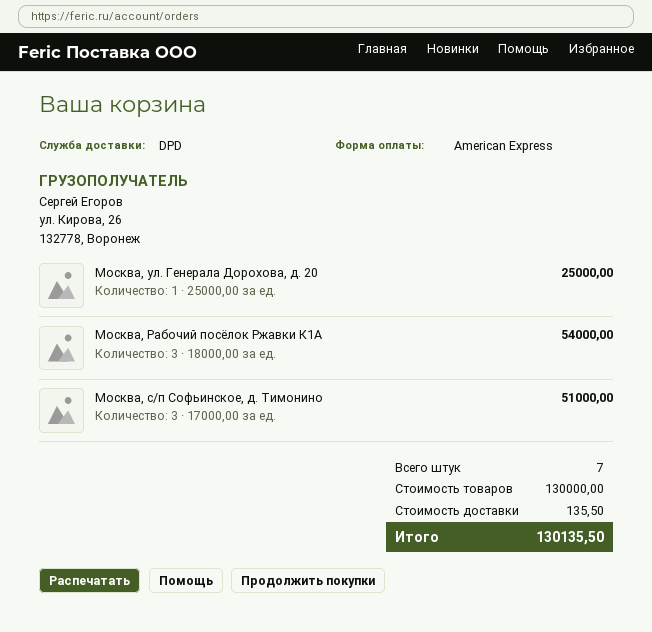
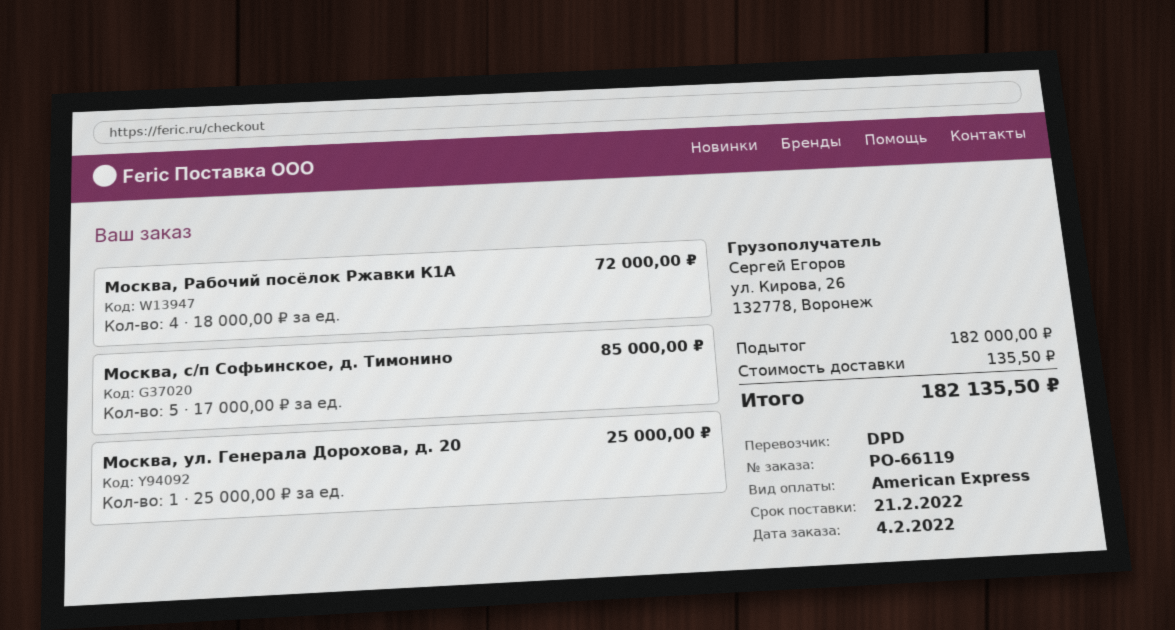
Москва, Рабочий посёлок Ржавки К1А: 3 x 18000.00 = 54000.00 -> 4 x 18000.00 = 72000.00
Москва, с/п Софьинское, д. Тимонино: 3 x 17000.00 = 51000.00 -> 5 x 17000.00 = 85000.00
subtotal: 130000.00 -> 182000.00
total: 130135.50 -> 182135.50

